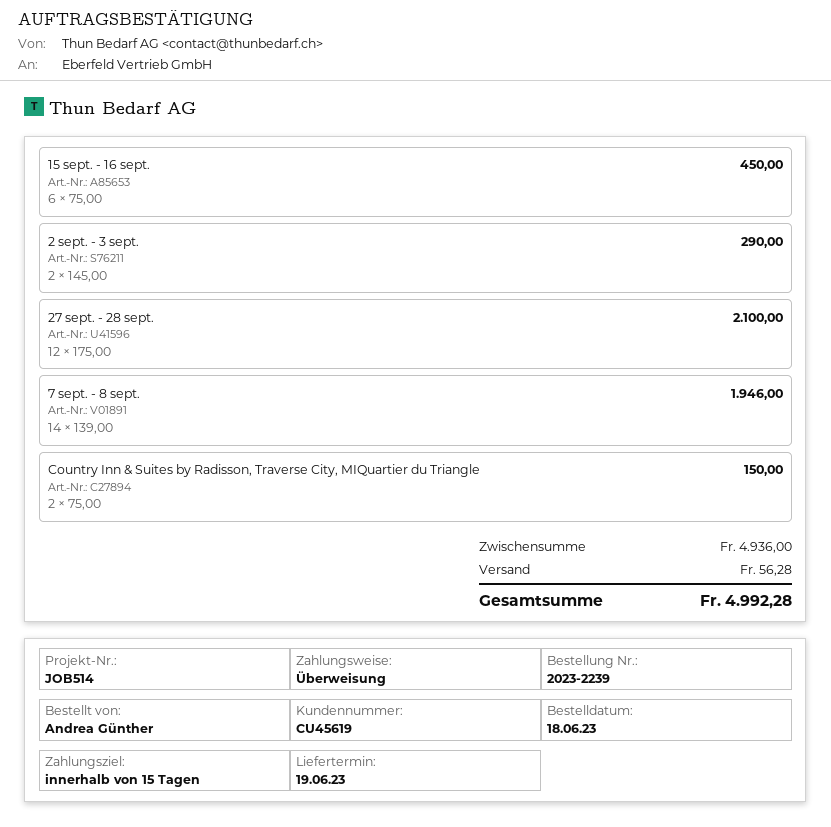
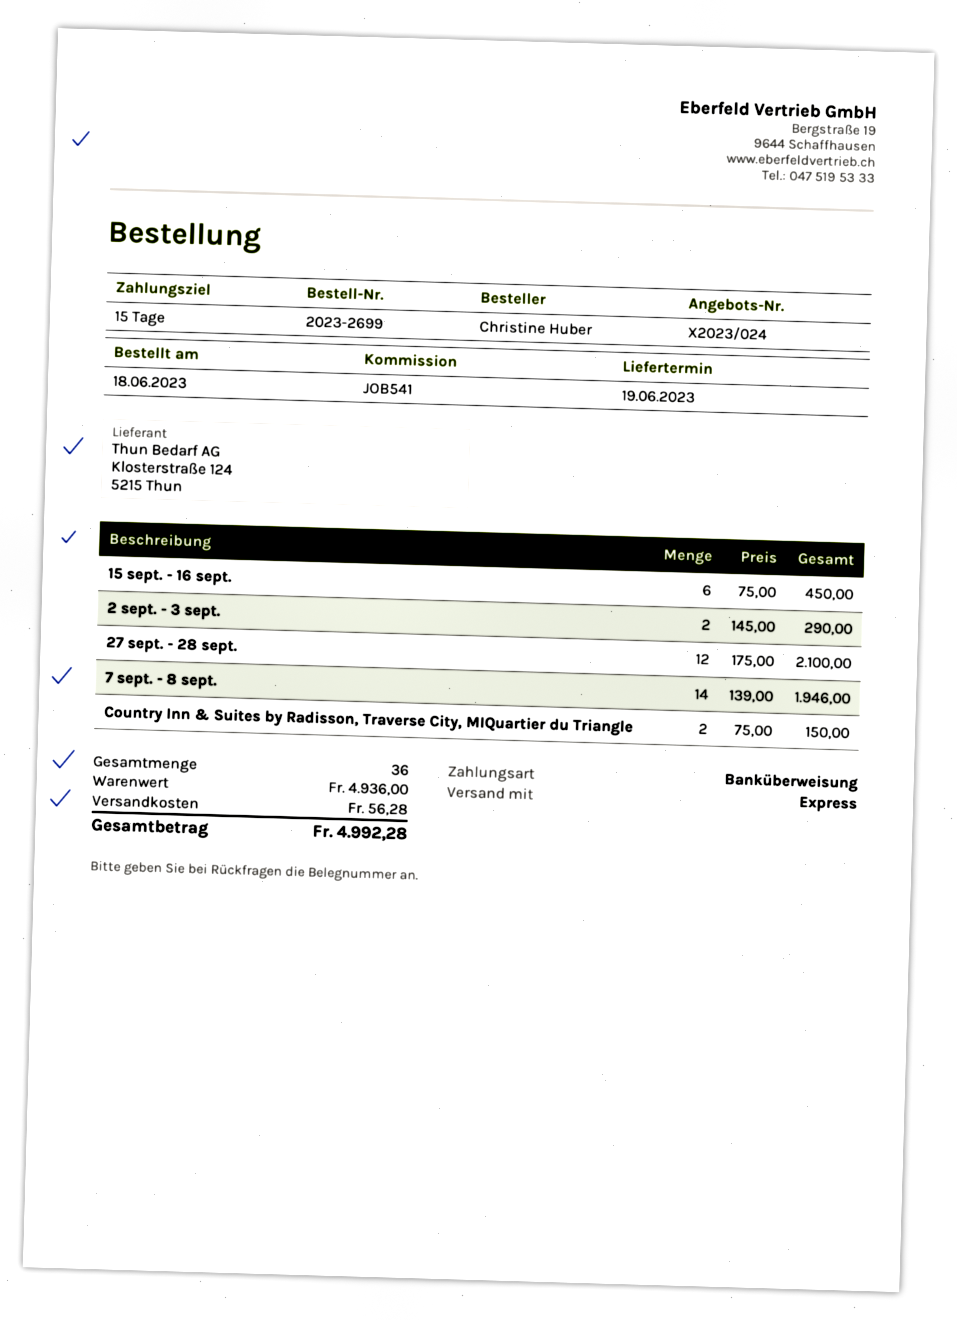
order number: 2023-2239 -> 2023-2699
reference: JOB514 -> JOB541
ordered by: Andrea Günther -> Christine Huber

